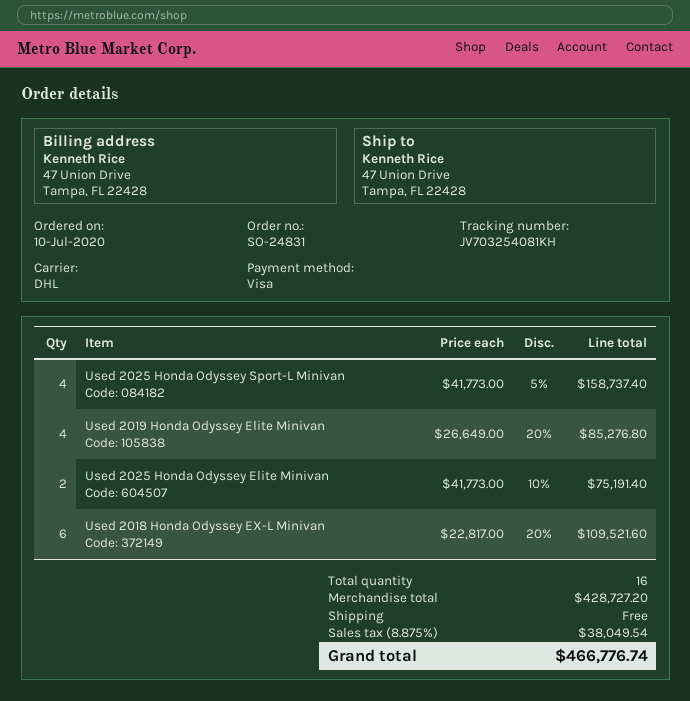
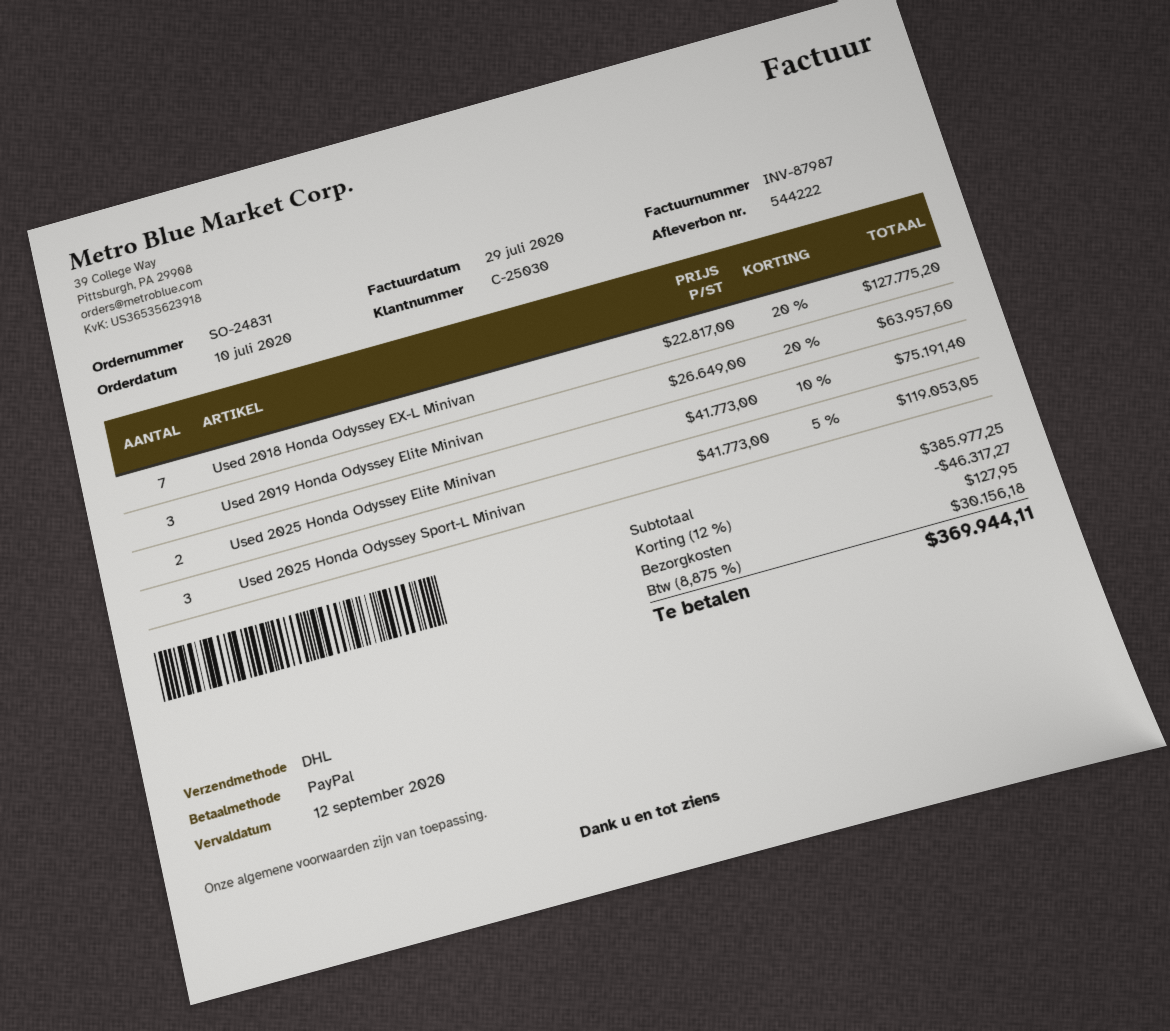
payment method: Visa -> PayPal
Used 2025 Honda Odyssey Sport-L Minivan: 4 x 41773.00 - 5% = 158737.40 -> 3 x 41773.00 - 5% = 119053.05
Used 2019 Honda Odyssey Elite Minivan: 4 x 26649.00 - 20% = 85276.80 -> 3 x 26649.00 - 20% = 63957.60
Used 2018 Honda Odyssey EX-L Minivan: 6 x 22817.00 - 20% = 109521.60 -> 7 x 22817.00 - 20% = 127775.20
subtotal: 428727.20 -> 385977.25
discount: none -> 12% = 46317.27
shipping: 0.00 -> 127.95
tax: 8.875% = 38049.54 -> 8.875% = 30156.18
total: 466776.74 -> 369944.11

